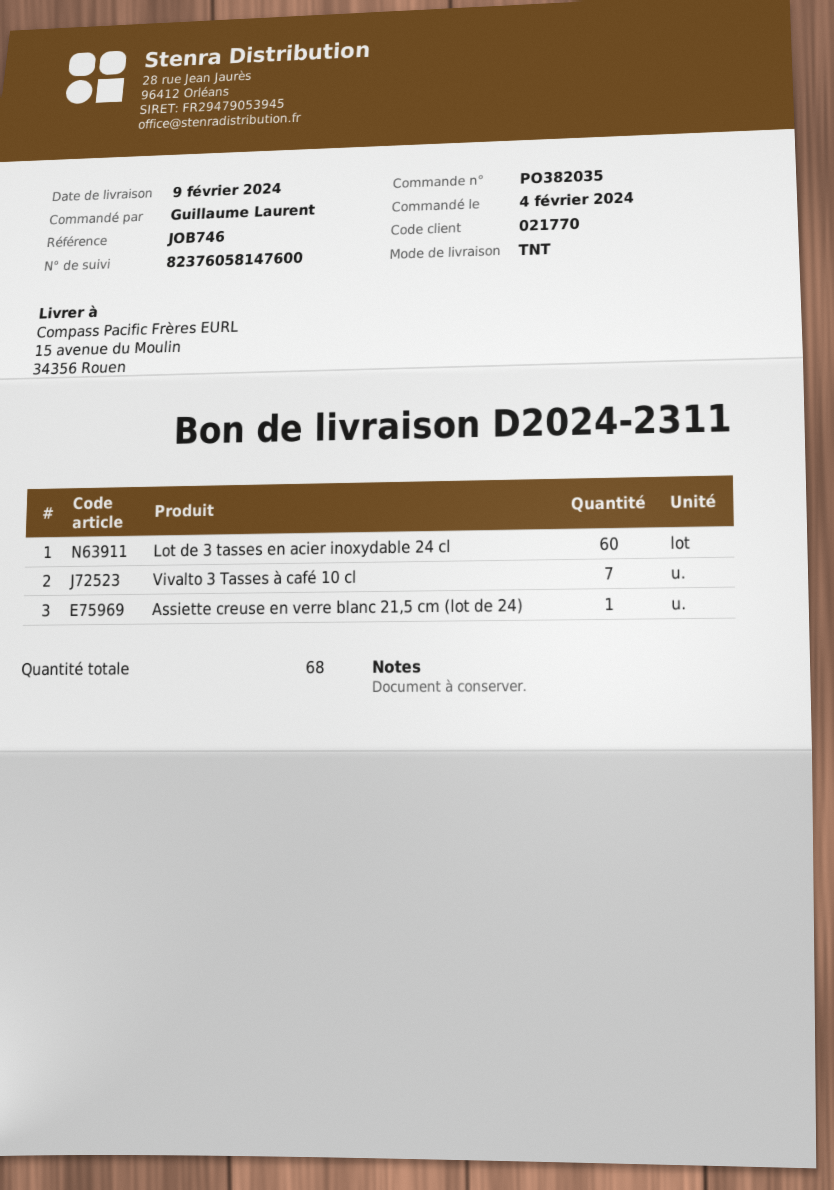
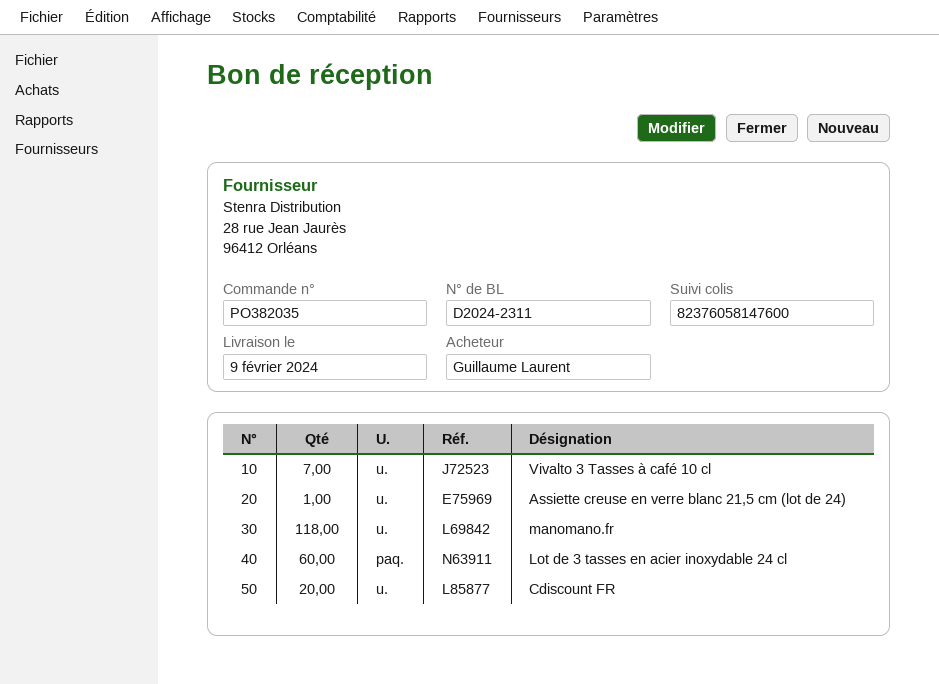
manomano.fr: none -> 118
Cdiscount FR: none -> 20

